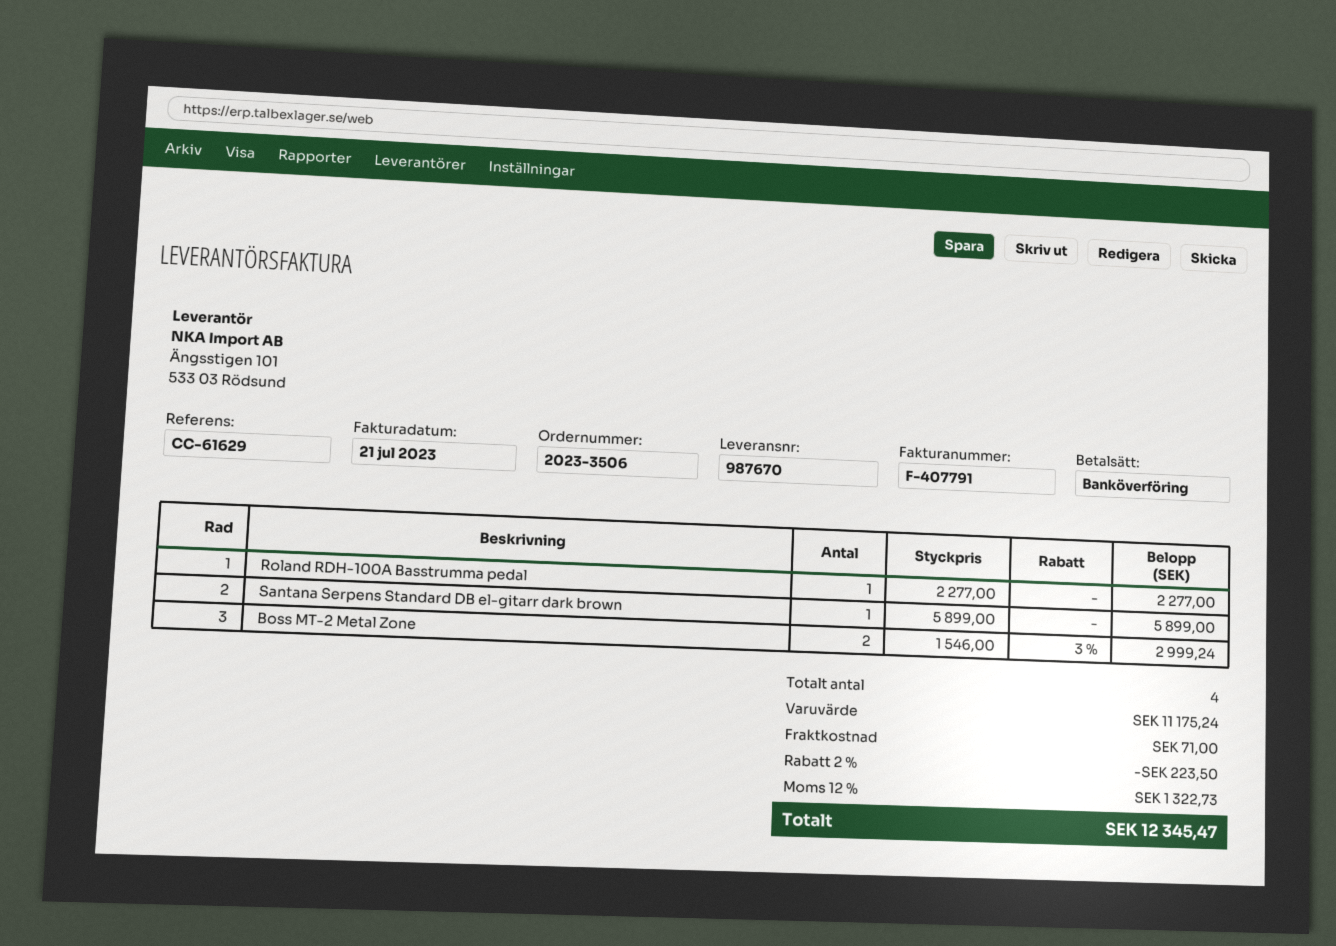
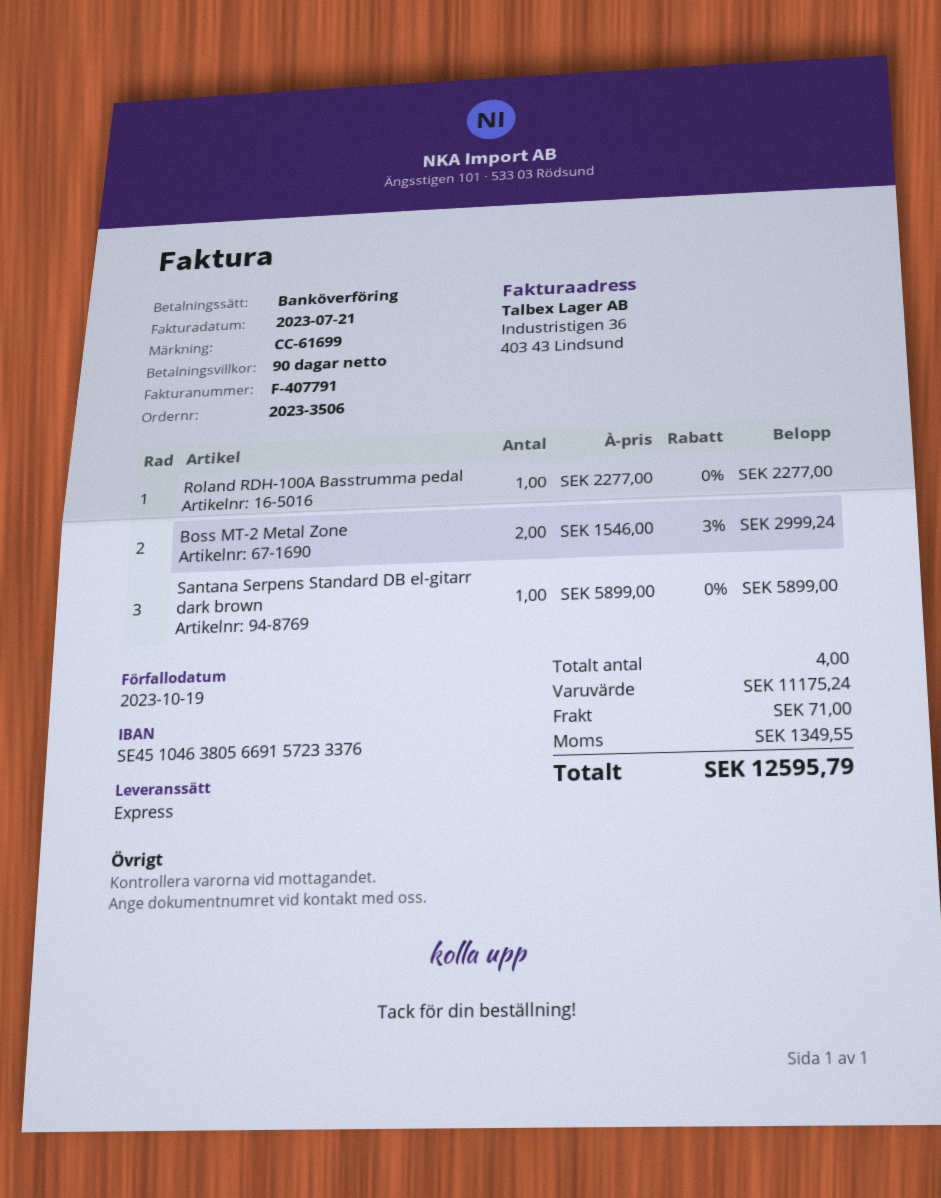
reference: CC-61629 -> CC-61699
discount: 2% = 223.50 -> none
tax: 1322.73 -> 1349.55
total: 12345.47 -> 12595.79

